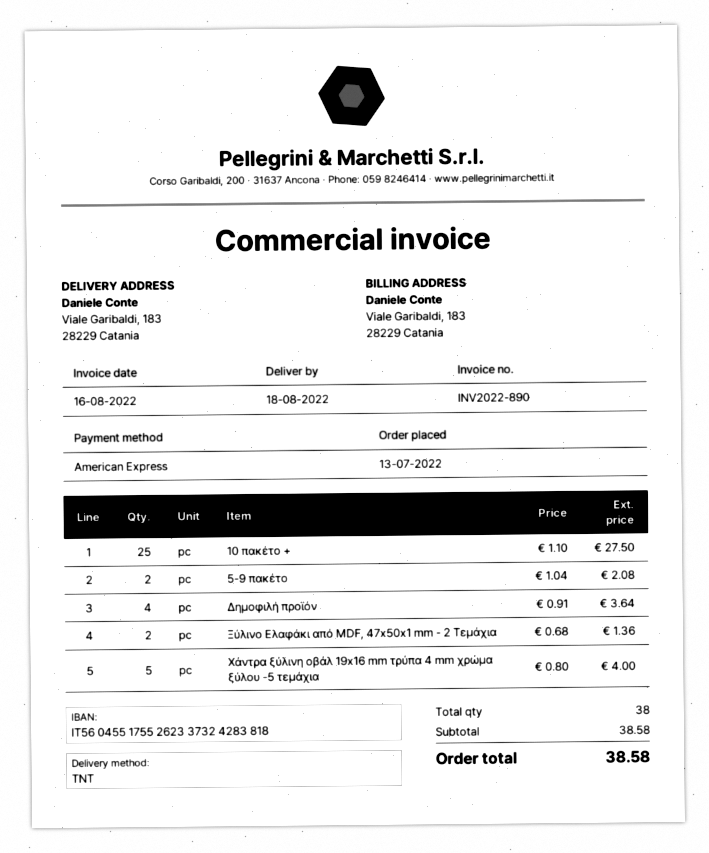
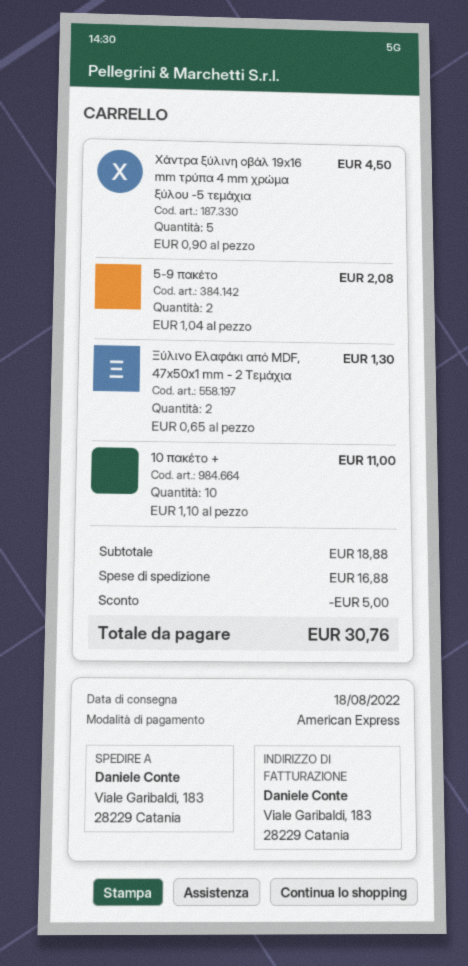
10 πακέτο +: 25 x 1.10 = 27.50 -> 10 x 1.10 = 11.00
Δημοφιλή προϊόν: 4 x 0.91 = 3.64 -> none
Ξύλινο Ελαφάκι από MDF, 47x50x1 mm - 2 Τεμάχια: 2 x 0.68 = 1.36 -> 2 x 0.65 = 1.30
Χάντρα ξύλινη οβάλ 19x16 mm τρύπα 4 mm χρώμα ξύλου -5 τεμάχια: 5 x 0.80 = 4.00 -> 5 x 0.90 = 4.50
subtotal: 38.58 -> 18.88
discount: none -> 5.00
shipping: none -> 16.88
total: 38.58 -> 30.76

